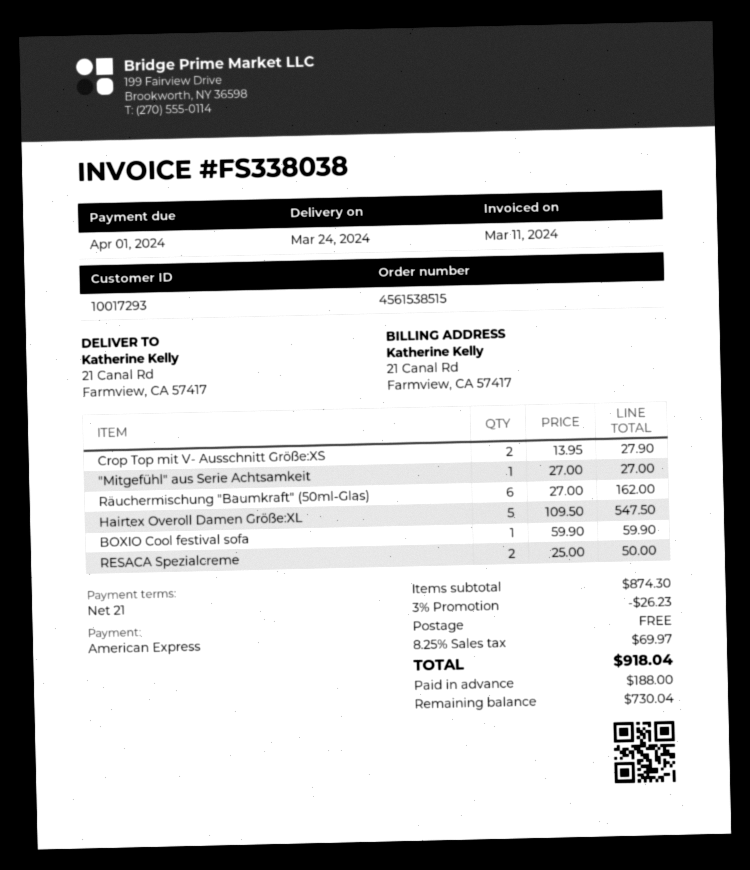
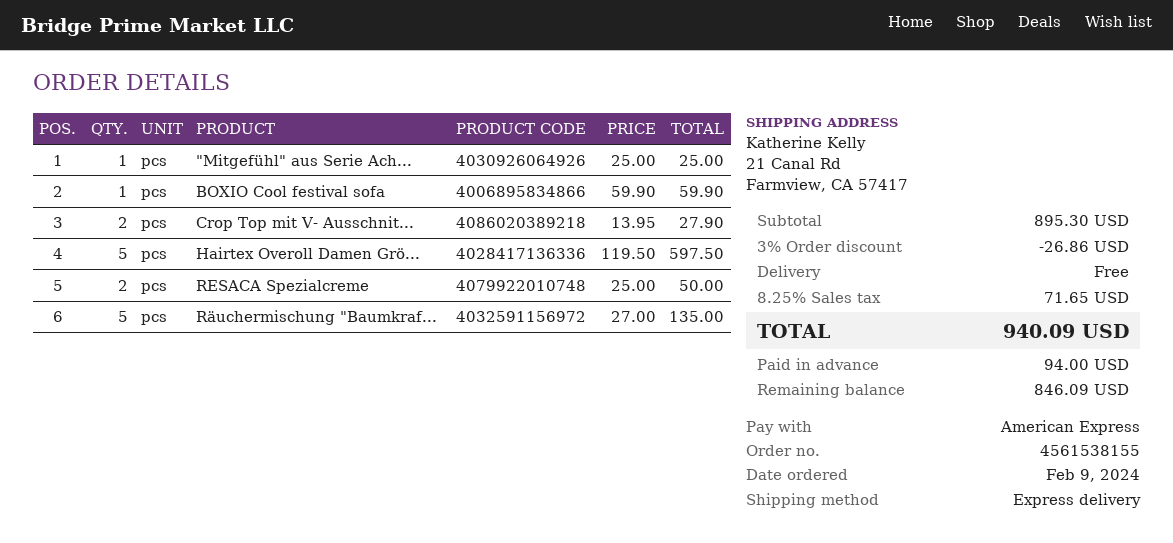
order number: 4561538515 -> 4561538155
"Mitgefühl" aus Serie Achtsamkeit: 1 x 27.00 = 27.00 -> 1 x 25.00 = 25.00
Räuchermischung "Baumkraft" (50ml-Glas): 6 x 27.00 = 162.00 -> 5 x 27.00 = 135.00
Hairtex Overoll Damen Größe:XL: 5 x 109.50 = 547.50 -> 5 x 119.50 = 597.50
subtotal: 874.30 -> 895.30
discount: 3% = 26.23 -> 3% = 26.86
tax: 8.25% = 69.97 -> 8.25% = 71.65
total: 918.04 -> 940.09
deposit: 188.00 -> 94.00
balance: 730.04 -> 846.09

